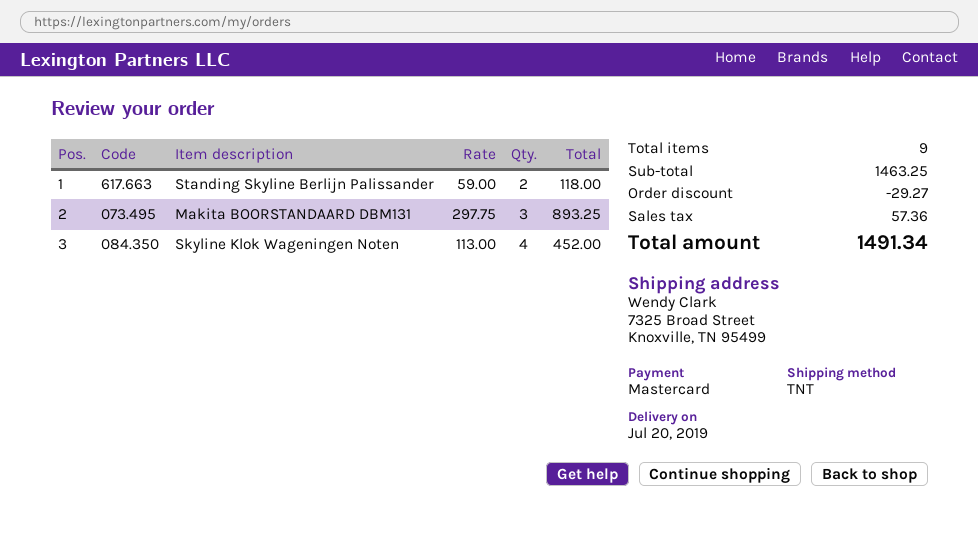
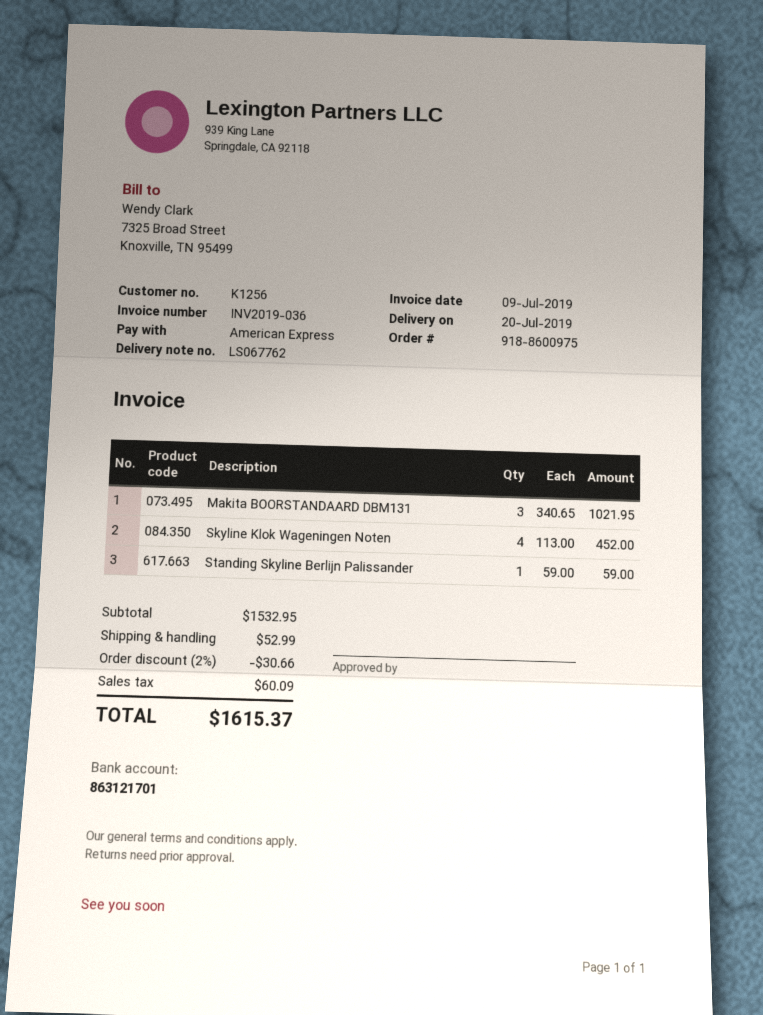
payment method: Mastercard -> American Express
Standing Skyline Berlijn Palissander: 2 x 59.00 = 118.00 -> 1 x 59.00 = 59.00
Makita BOORSTANDAARD DBM131: 3 x 297.75 = 893.25 -> 3 x 340.65 = 1021.95
subtotal: 1463.25 -> 1532.95
discount: 29.27 -> 30.66
shipping: none -> 52.99
tax: 57.36 -> 60.09
total: 1491.34 -> 1615.37

